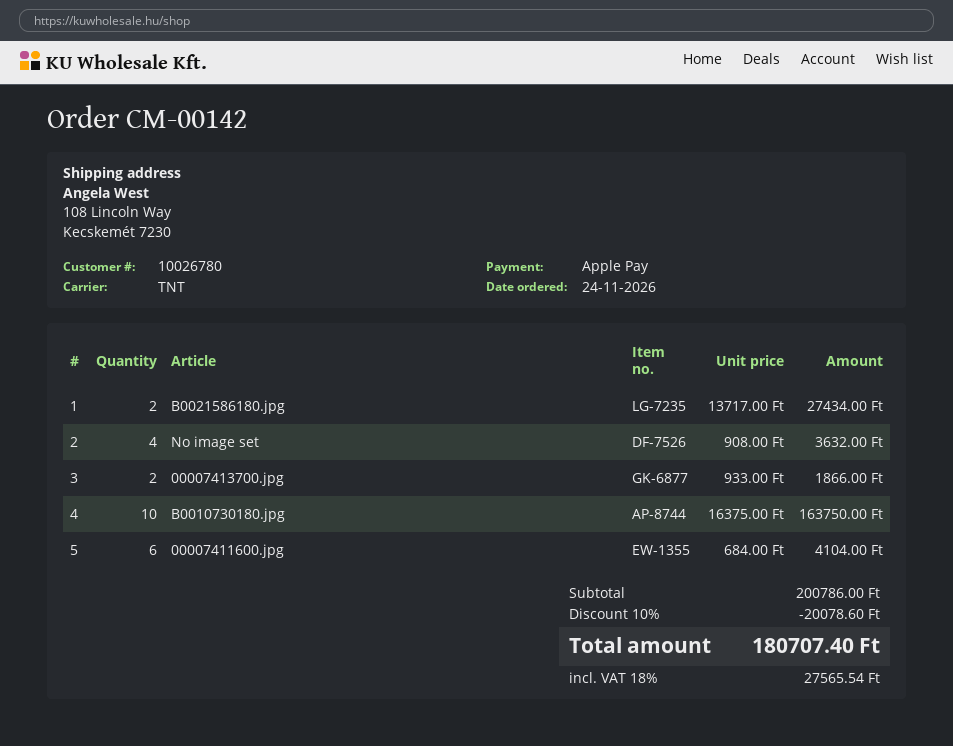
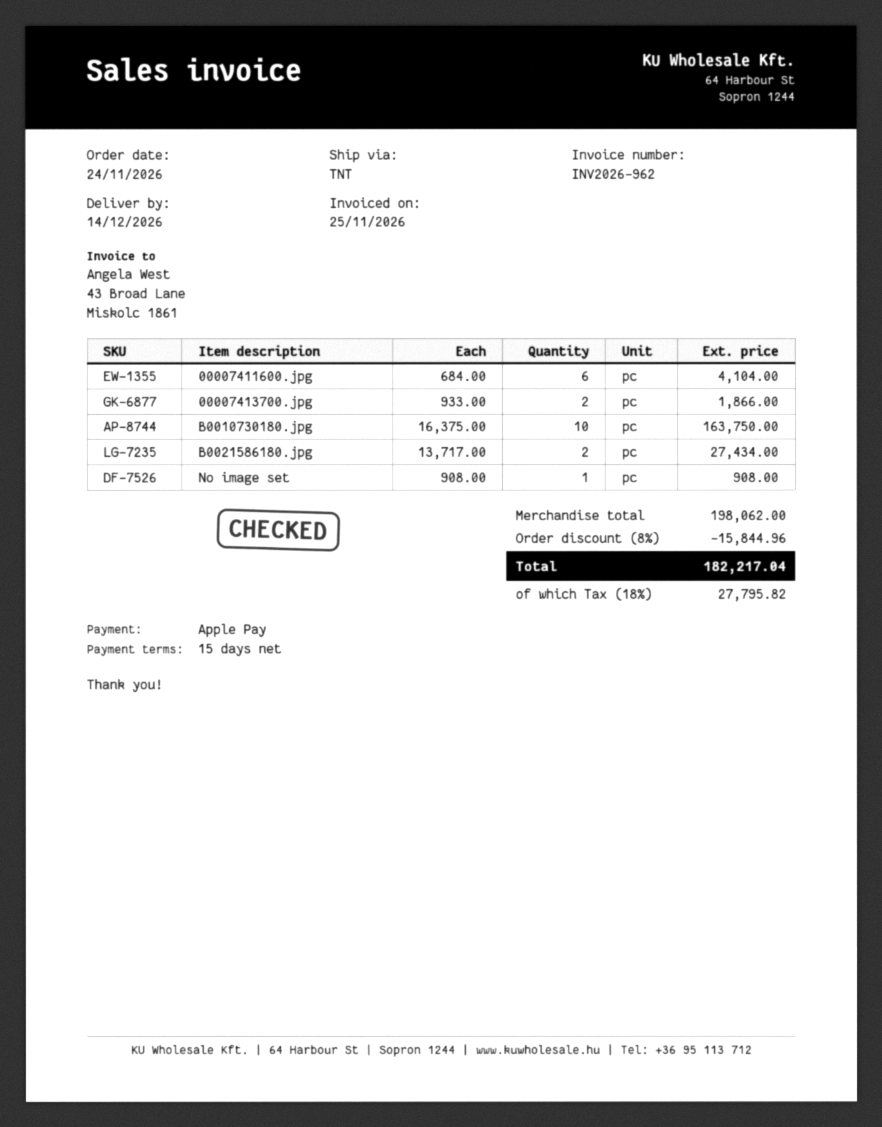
No image set: 4 x 908.00 = 3632.00 -> 1 x 908.00 = 908.00
subtotal: 200786.00 -> 198062.00
discount: 10% = 20078.60 -> 8% = 15844.96
tax: 18% = 27565.54 -> 18% = 27795.82
total: 180707.40 -> 182217.04

